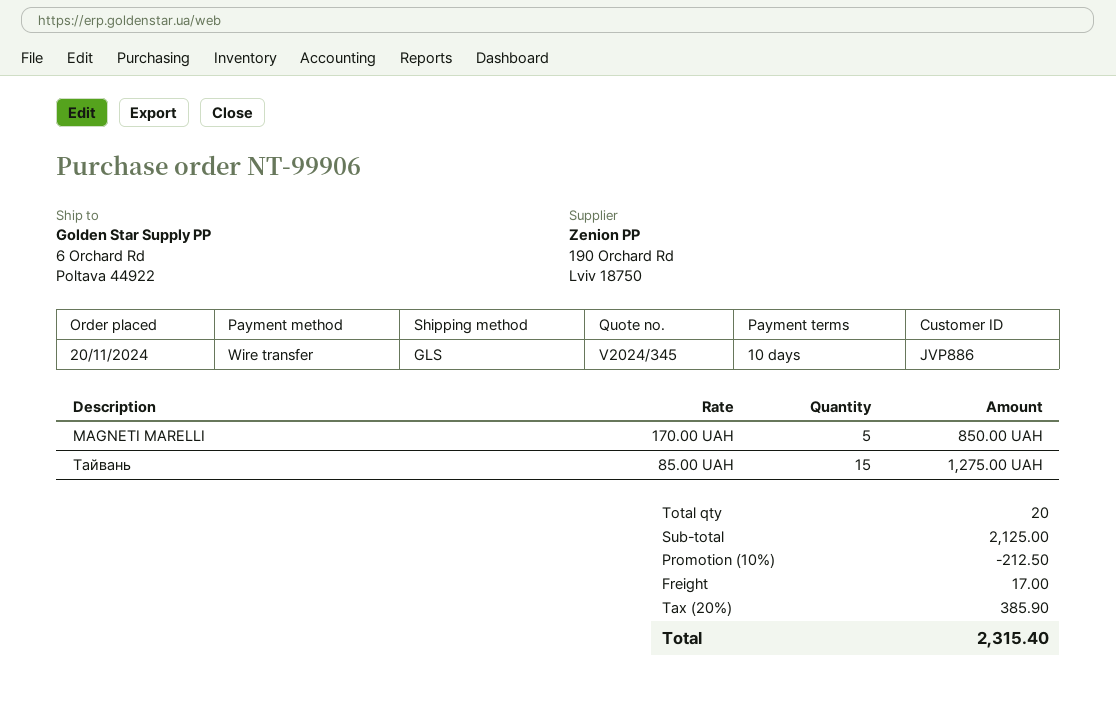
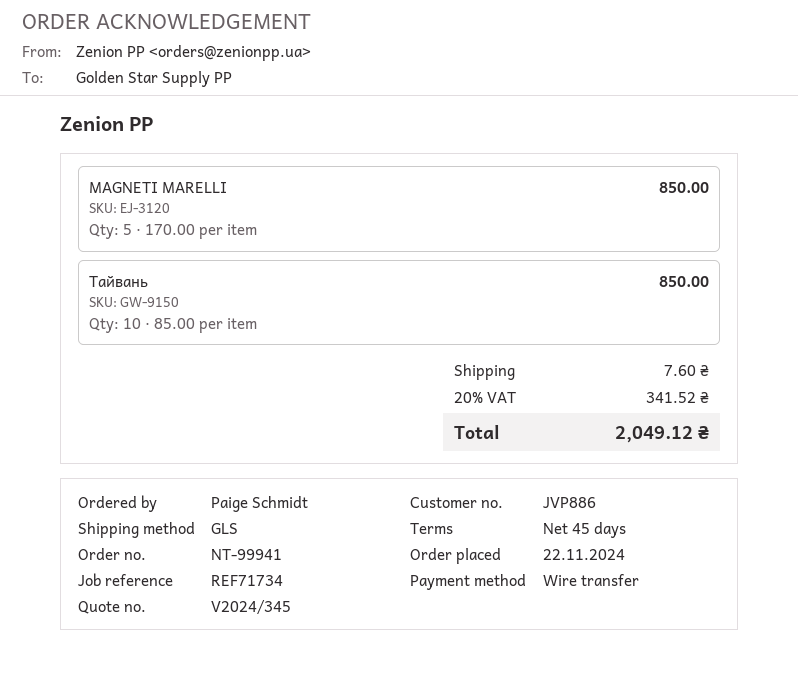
order number: NT-99906 -> NT-99941
order date: 2024-11-20 -> 2024-11-22
payment terms: 10 days -> 45 days
Тайвань: 15 x 85.00 = 1275.00 -> 10 x 85.00 = 850.00
discount: 10% = 212.50 -> none
shipping: 17.00 -> 7.60
tax: 20% = 385.90 -> 20% = 341.52
total: 2315.40 -> 2049.12

